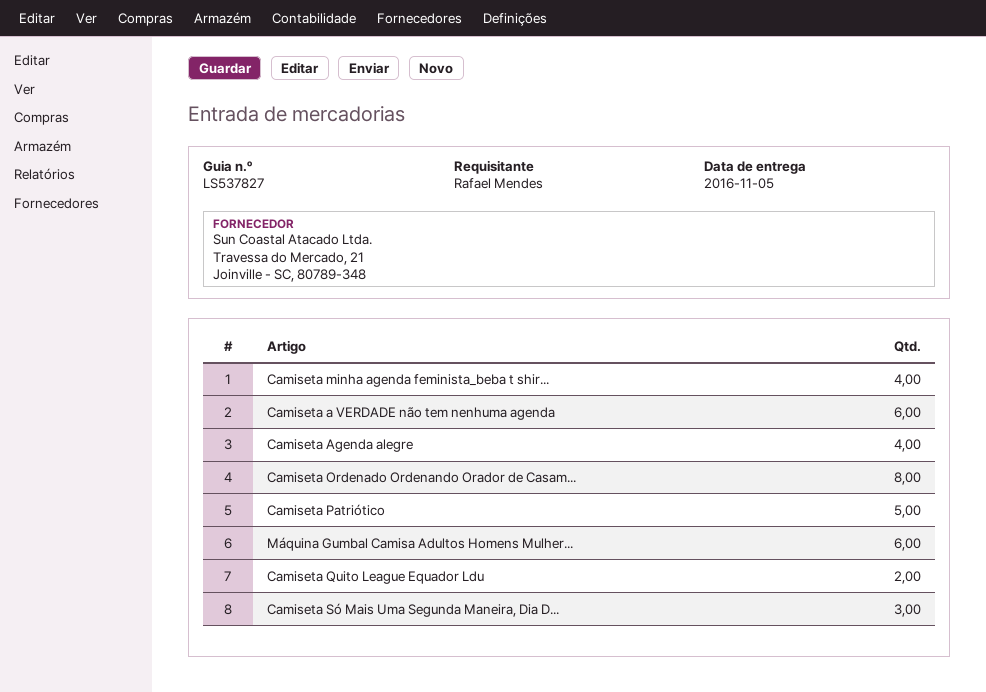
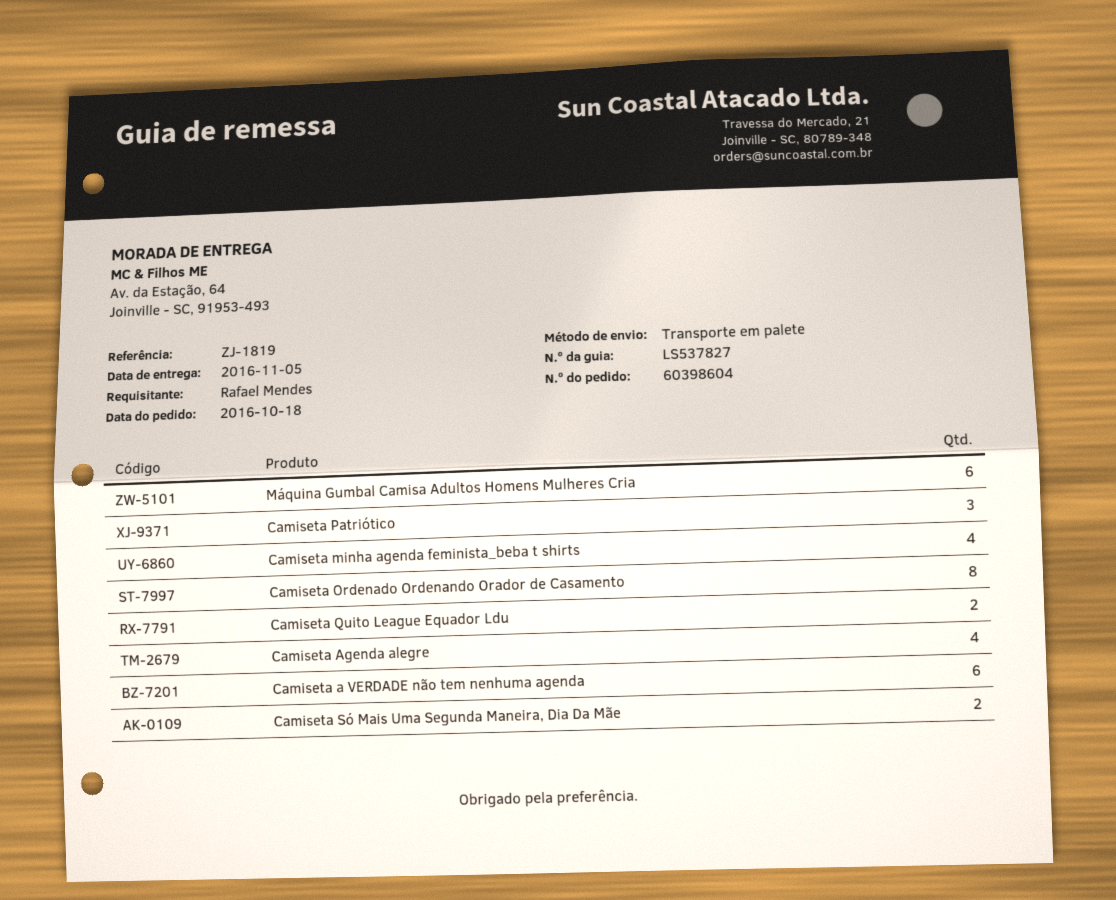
Camiseta Patriótico: 5 -> 3
Camiseta Só Mais Uma Segunda Maneira, Dia D...: 3 -> 2

